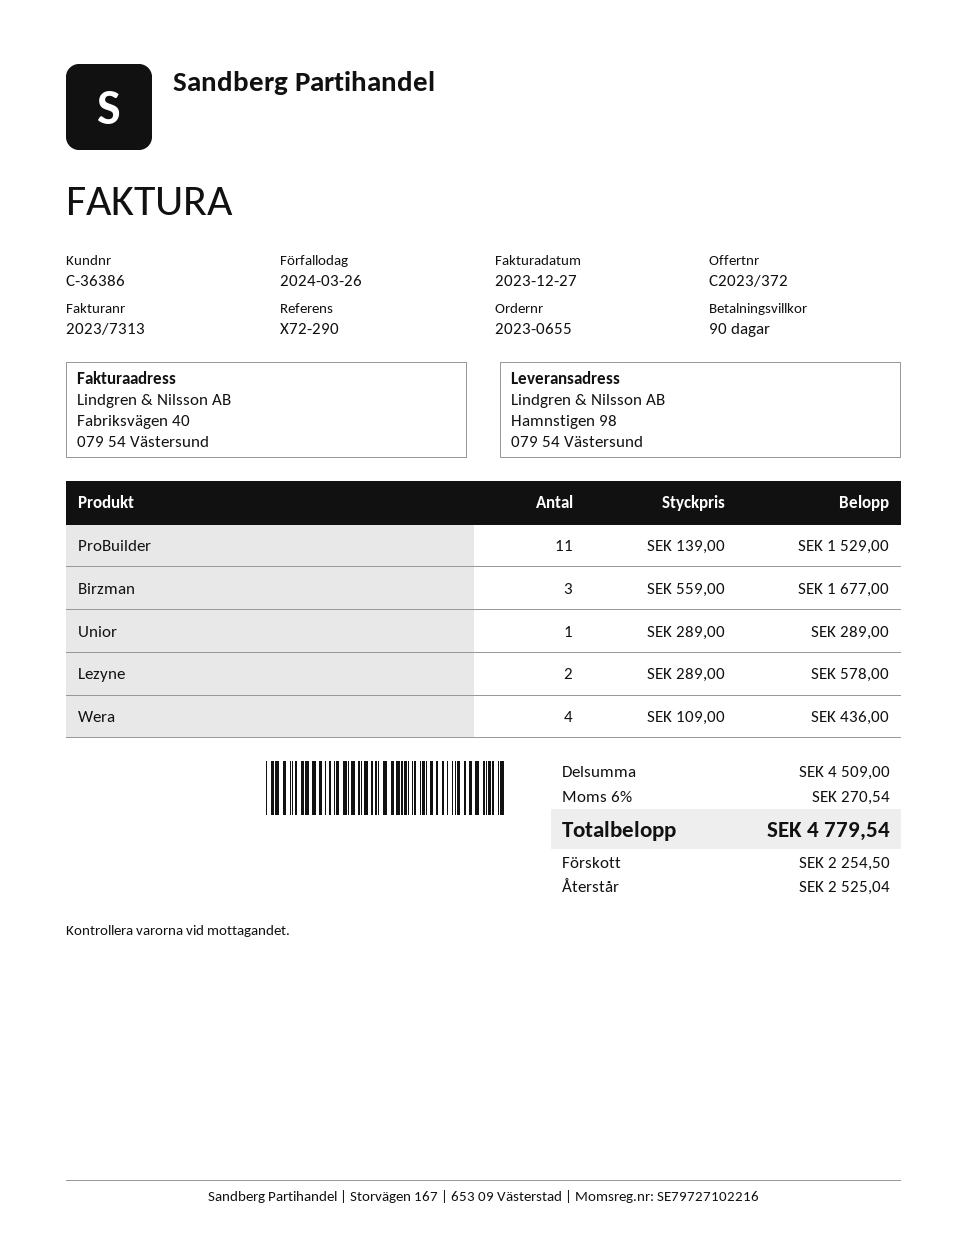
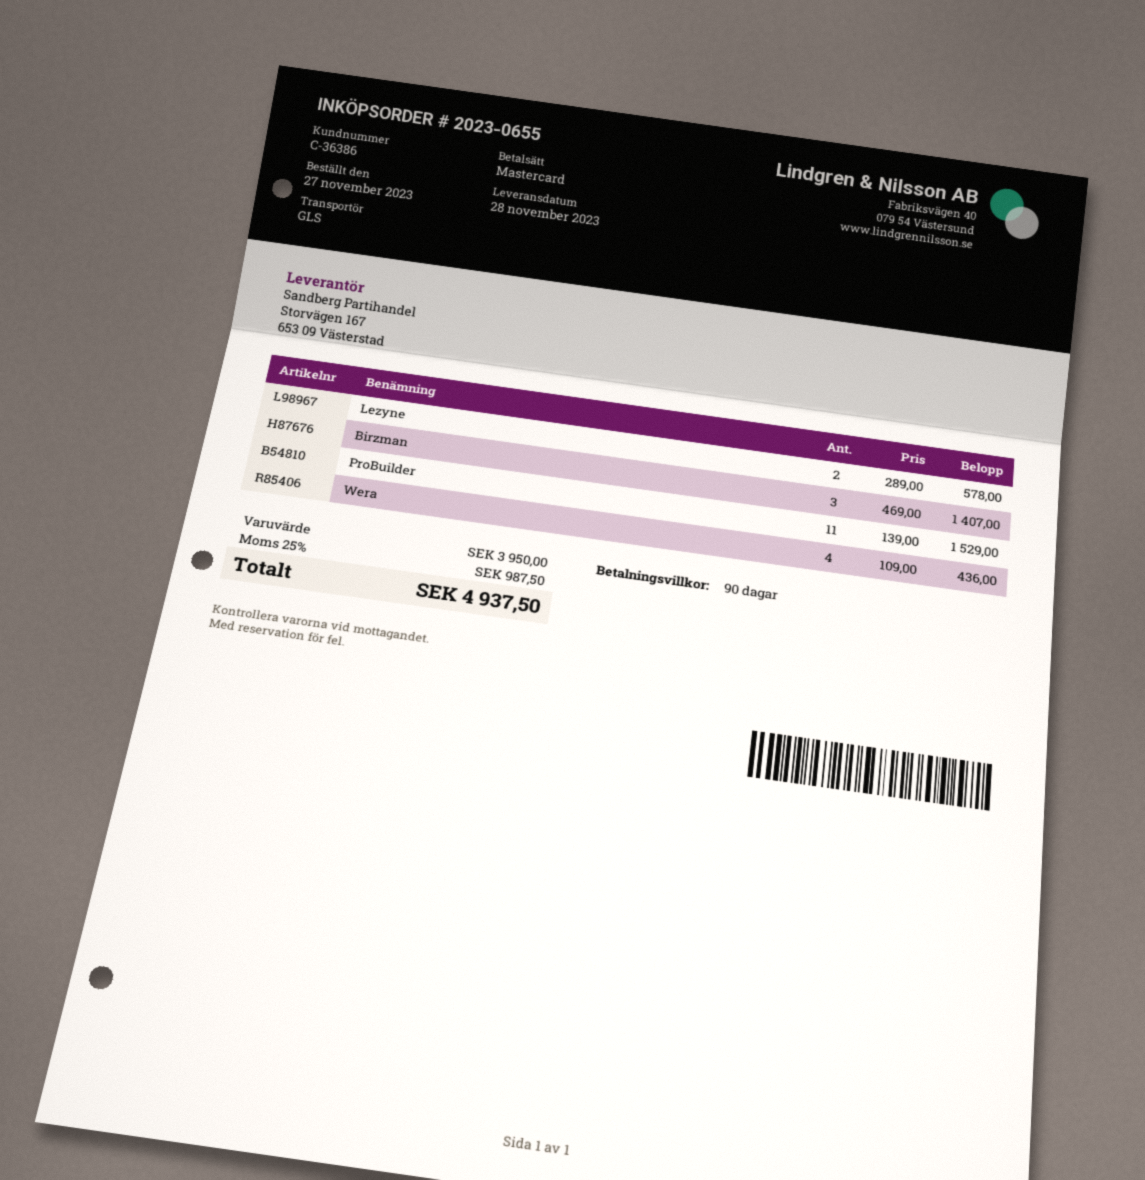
Birzman: 3 x 559.00 = 1677.00 -> 3 x 469.00 = 1407.00
Unior: 1 x 289.00 = 289.00 -> none
subtotal: 4509.00 -> 3950.00
tax: 6% = 270.54 -> 25% = 987.50
total: 4779.54 -> 4937.50

